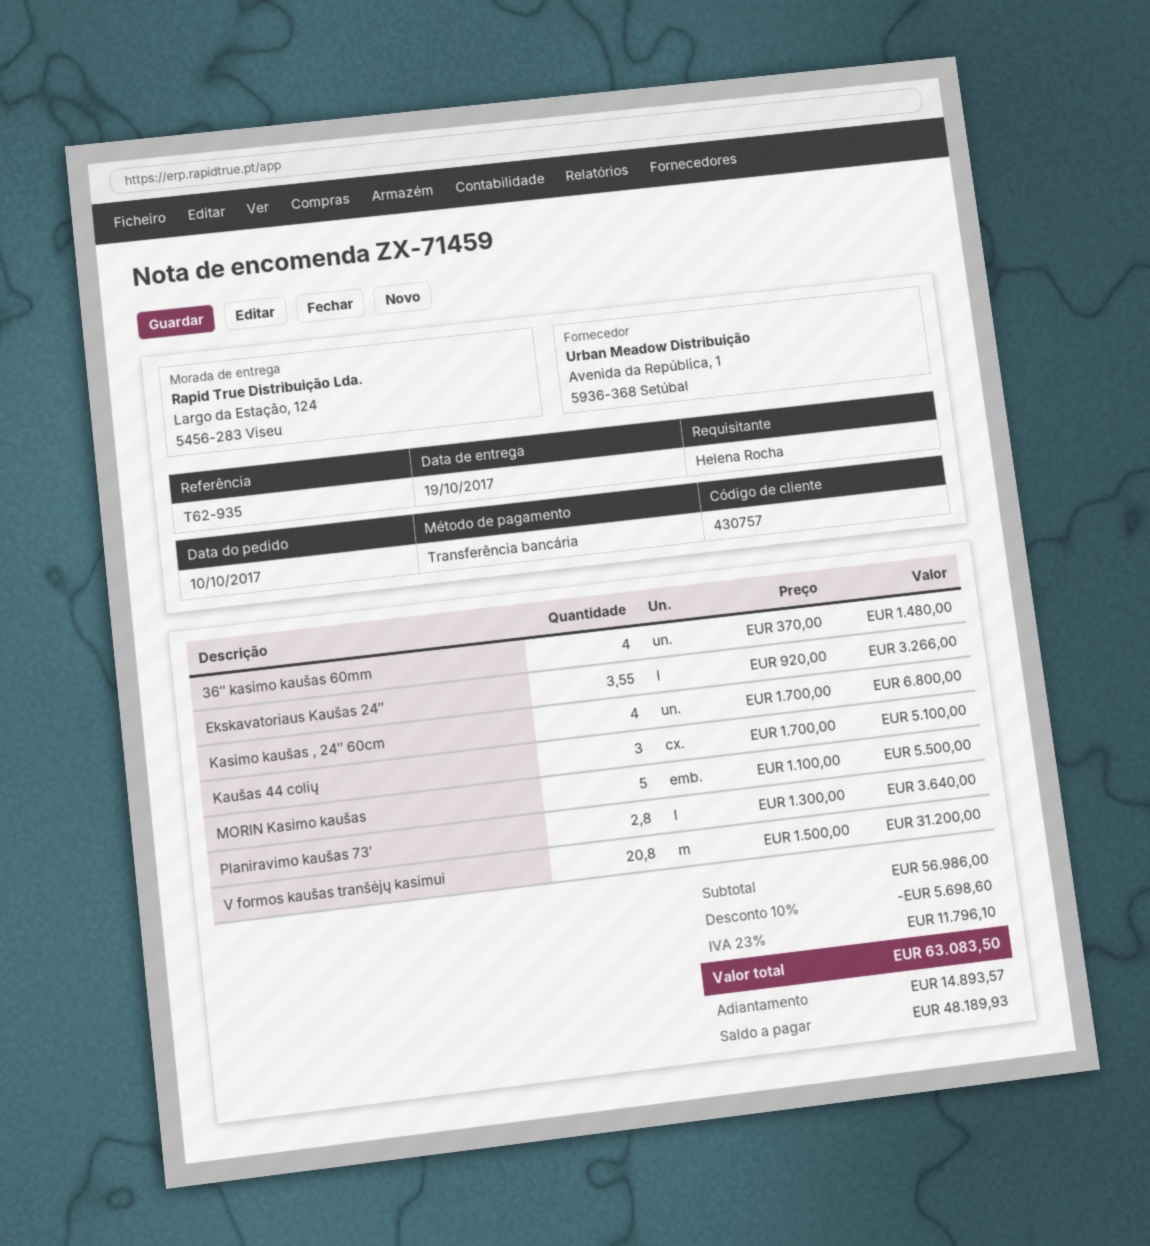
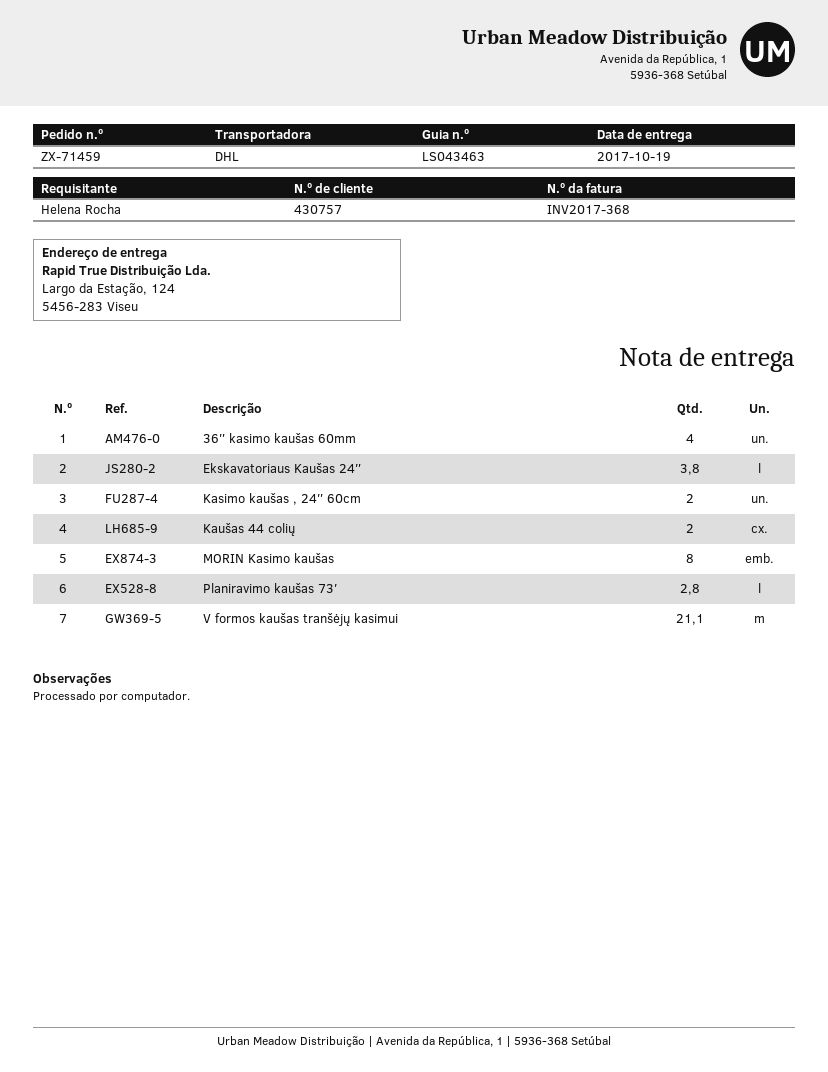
Ekskavatoriaus Kaušas 24″: 3.55 -> 3.8
Kasimo kaušas , 24″ 60cm: 4 -> 2
Kaušas 44 colių: 3 -> 2
MORIN Kasimo kaušas: 5 -> 8
V formos kaušas tranšėjų kasimui: 20.8 -> 21.1

